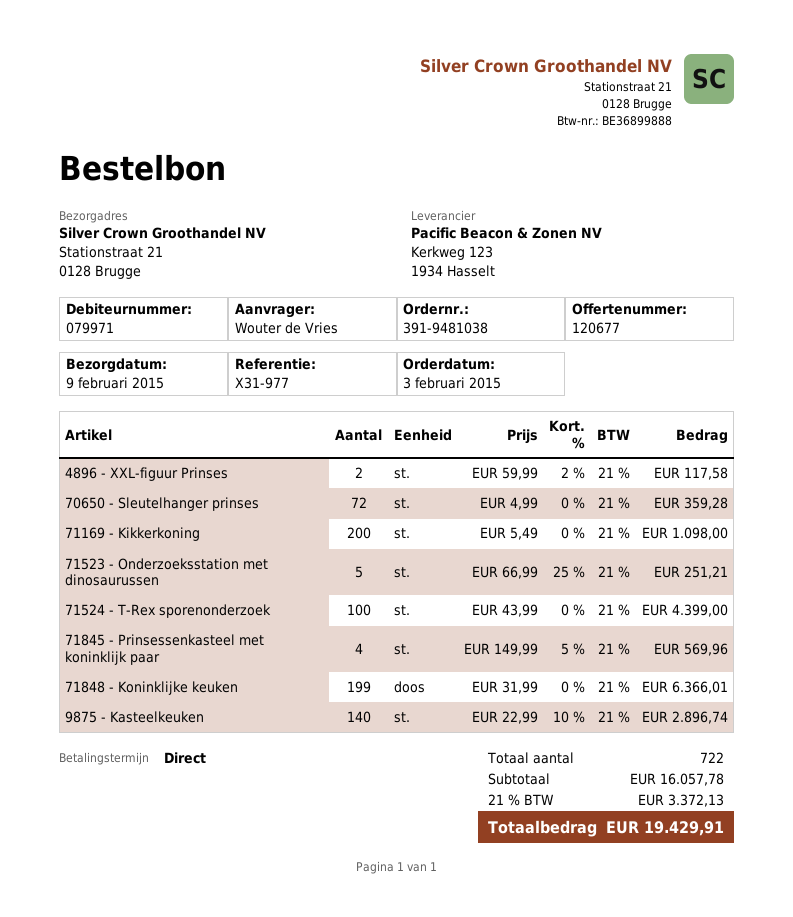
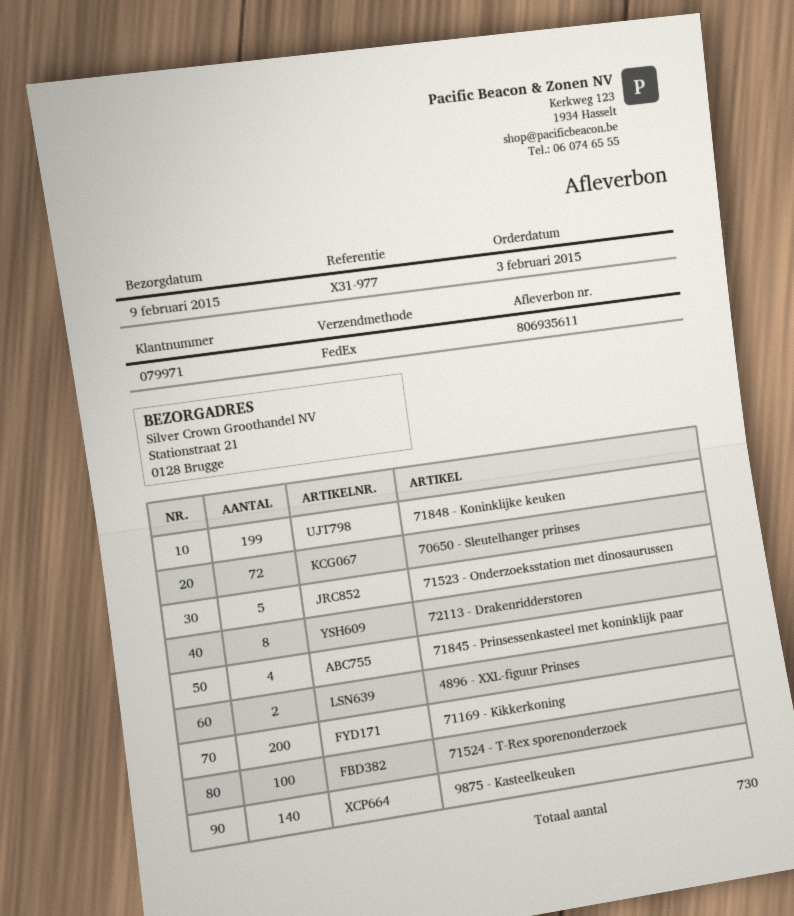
72113 - Drakenridderstoren: none -> 8
total quantity: 722 -> 730

